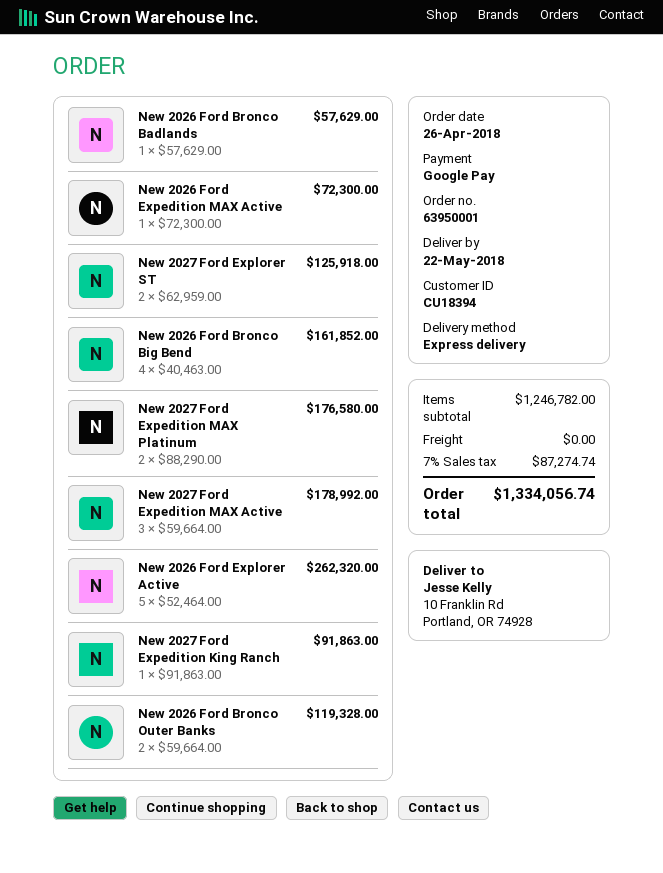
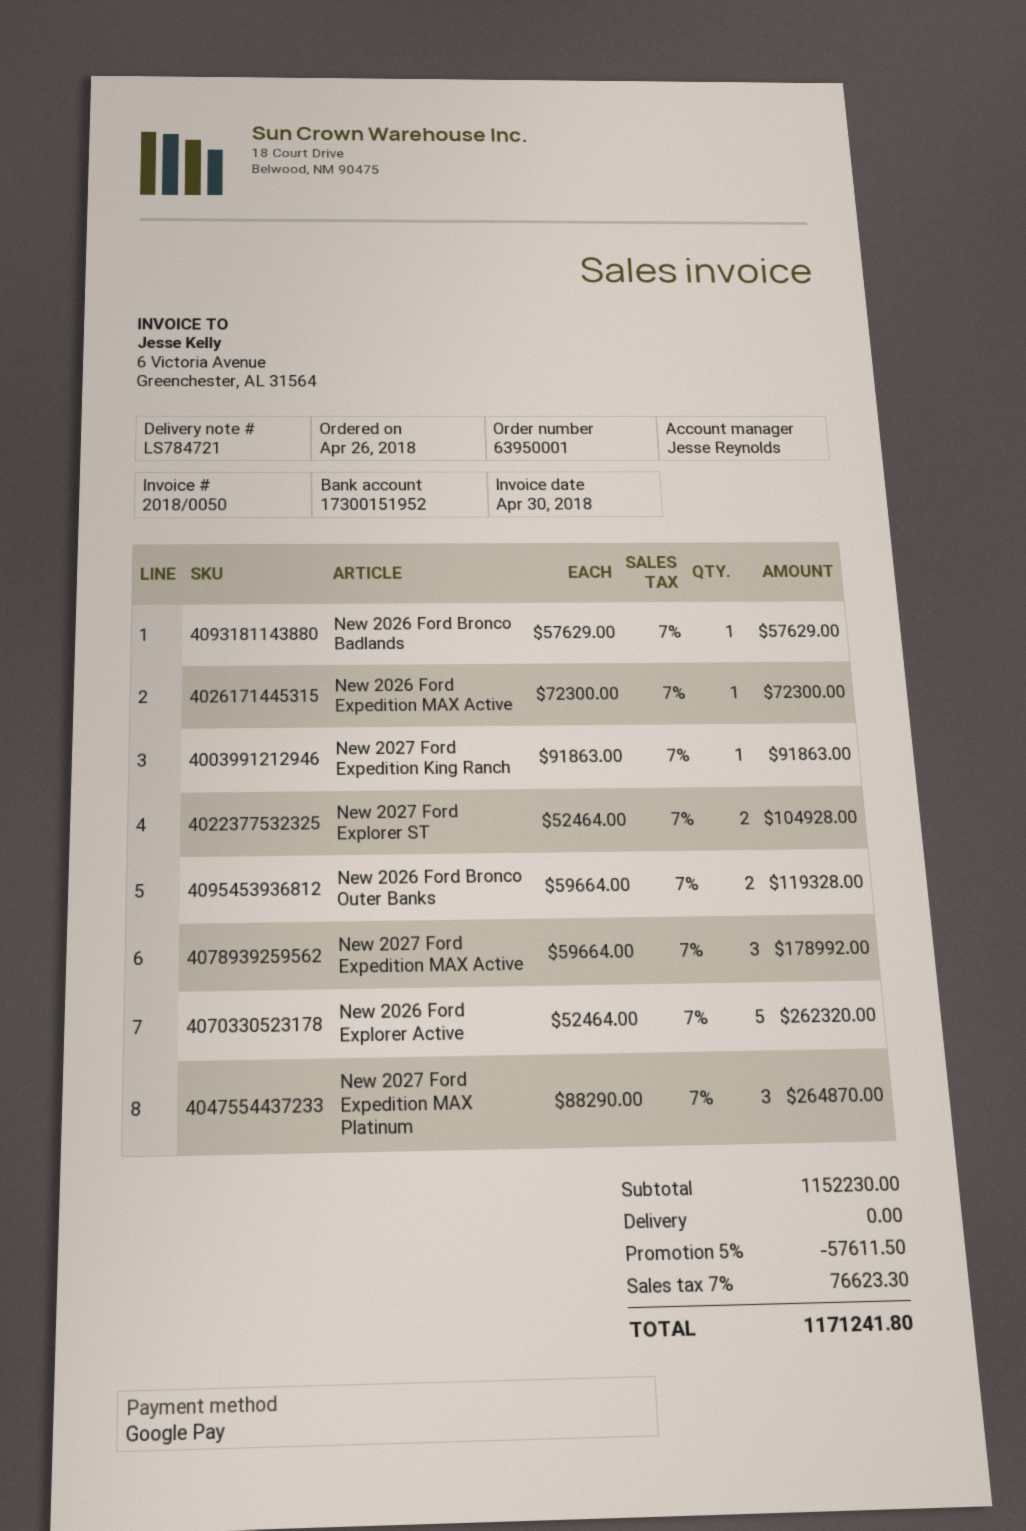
New 2027 Ford Explorer ST: 2 x 62959.00 = 125918.00 -> 2 x 52464.00 = 104928.00
New 2026 Ford Bronco Big Bend: 4 x 40463.00 = 161852.00 -> none
New 2027 Ford Expedition MAX Platinum: 2 x 88290.00 = 176580.00 -> 3 x 88290.00 = 264870.00
subtotal: 1246782.00 -> 1152230.00
discount: none -> 5% = 57611.50
tax: 7% = 87274.74 -> 7% = 76623.30
total: 1334056.74 -> 1171241.80

